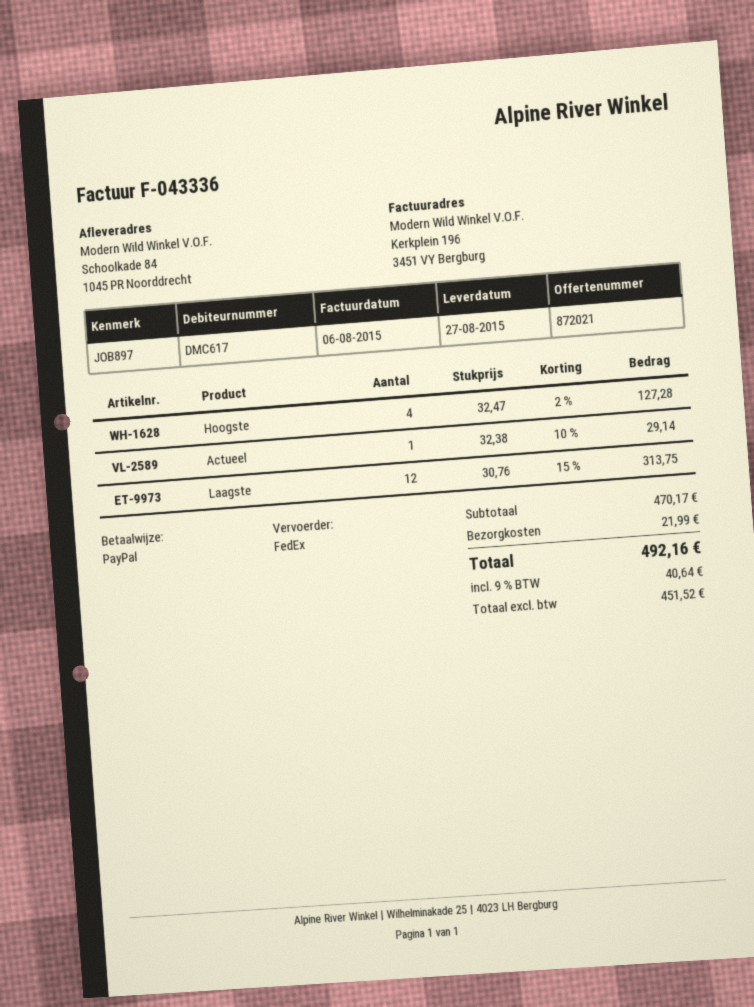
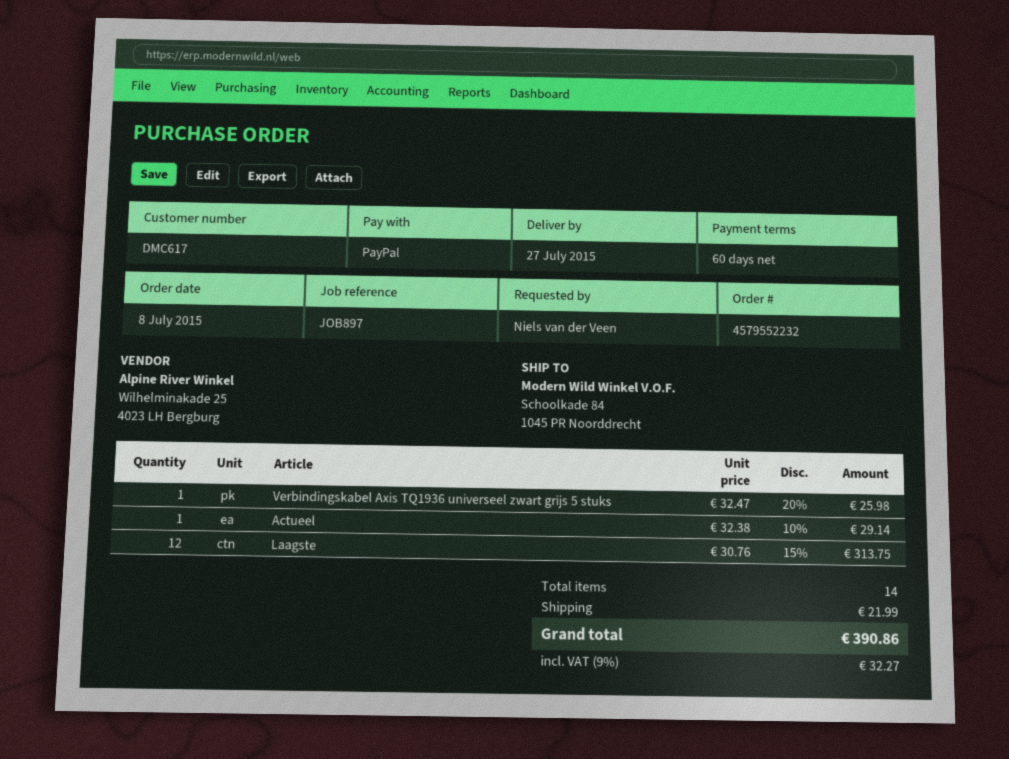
delivery date: 2015-08-27 -> 2015-07-27
Hoogste: 4 x 32.47 - 2% = 127.28 -> none
Verbindingskabel Axis TQ1936 universeel zwart grijs 5 stuks: none -> 1 x 32.47 - 20% = 25.98
tax: 9% = 40.64 -> 9% = 32.27
total: 492.16 -> 390.86

